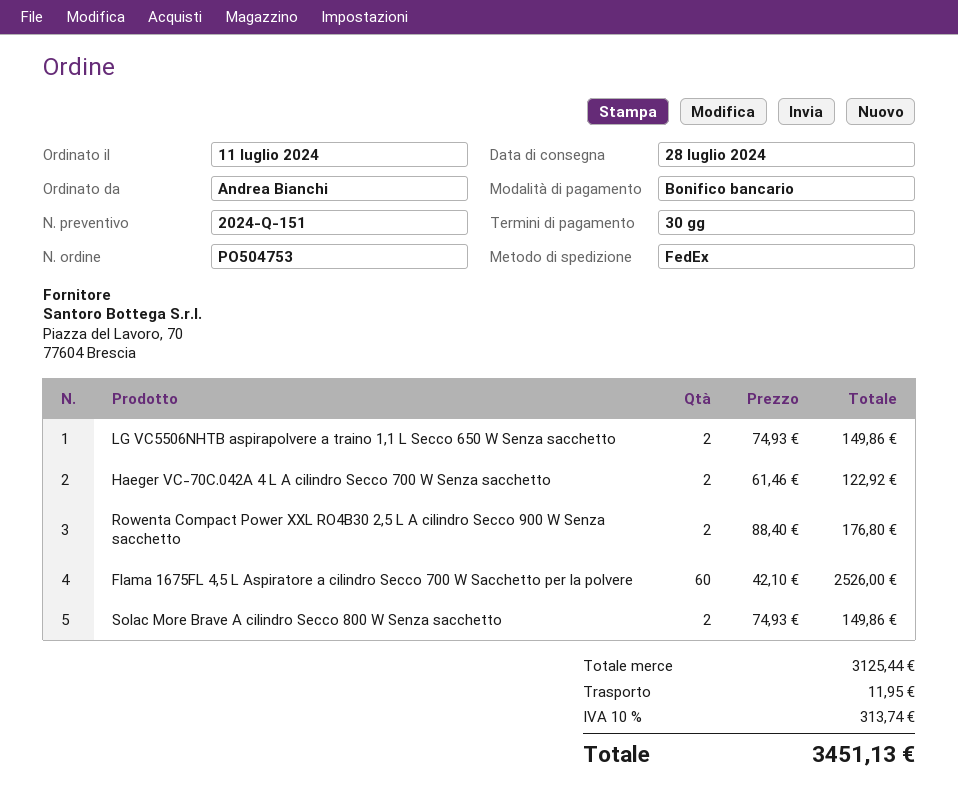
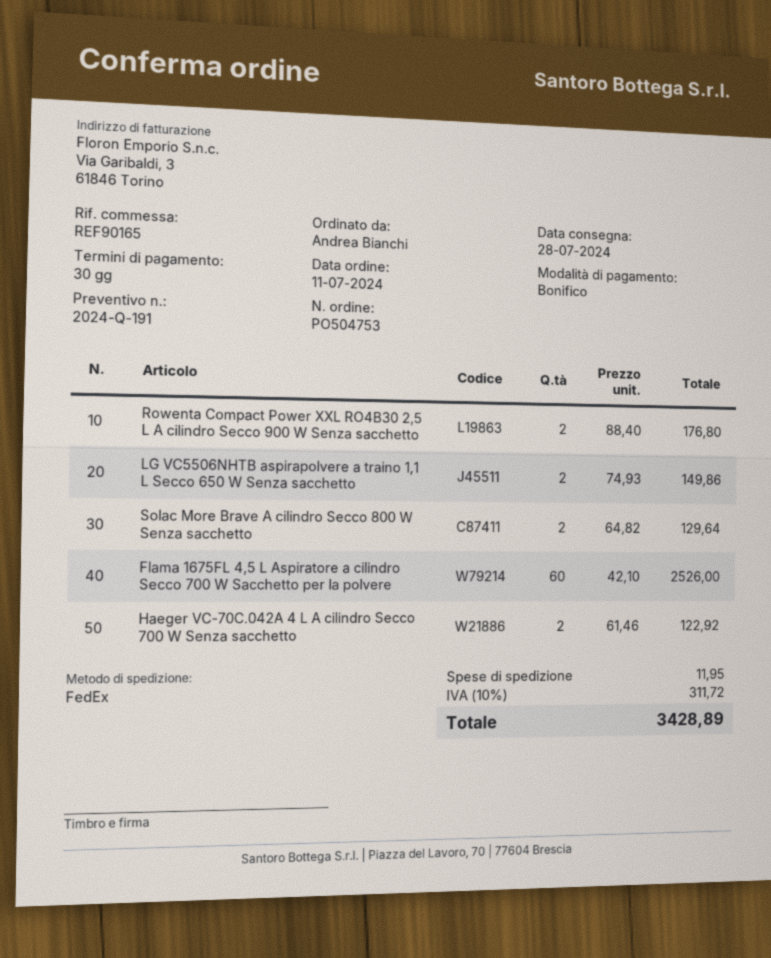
quote number: 2024-Q-151 -> 2024-Q-191
Solac More Brave A cilindro Secco 800 W Senza sacchetto: 2 x 74.93 = 149.86 -> 2 x 64.82 = 129.64
tax: 10% = 313.74 -> 10% = 311.72
total: 3451.13 -> 3428.89

